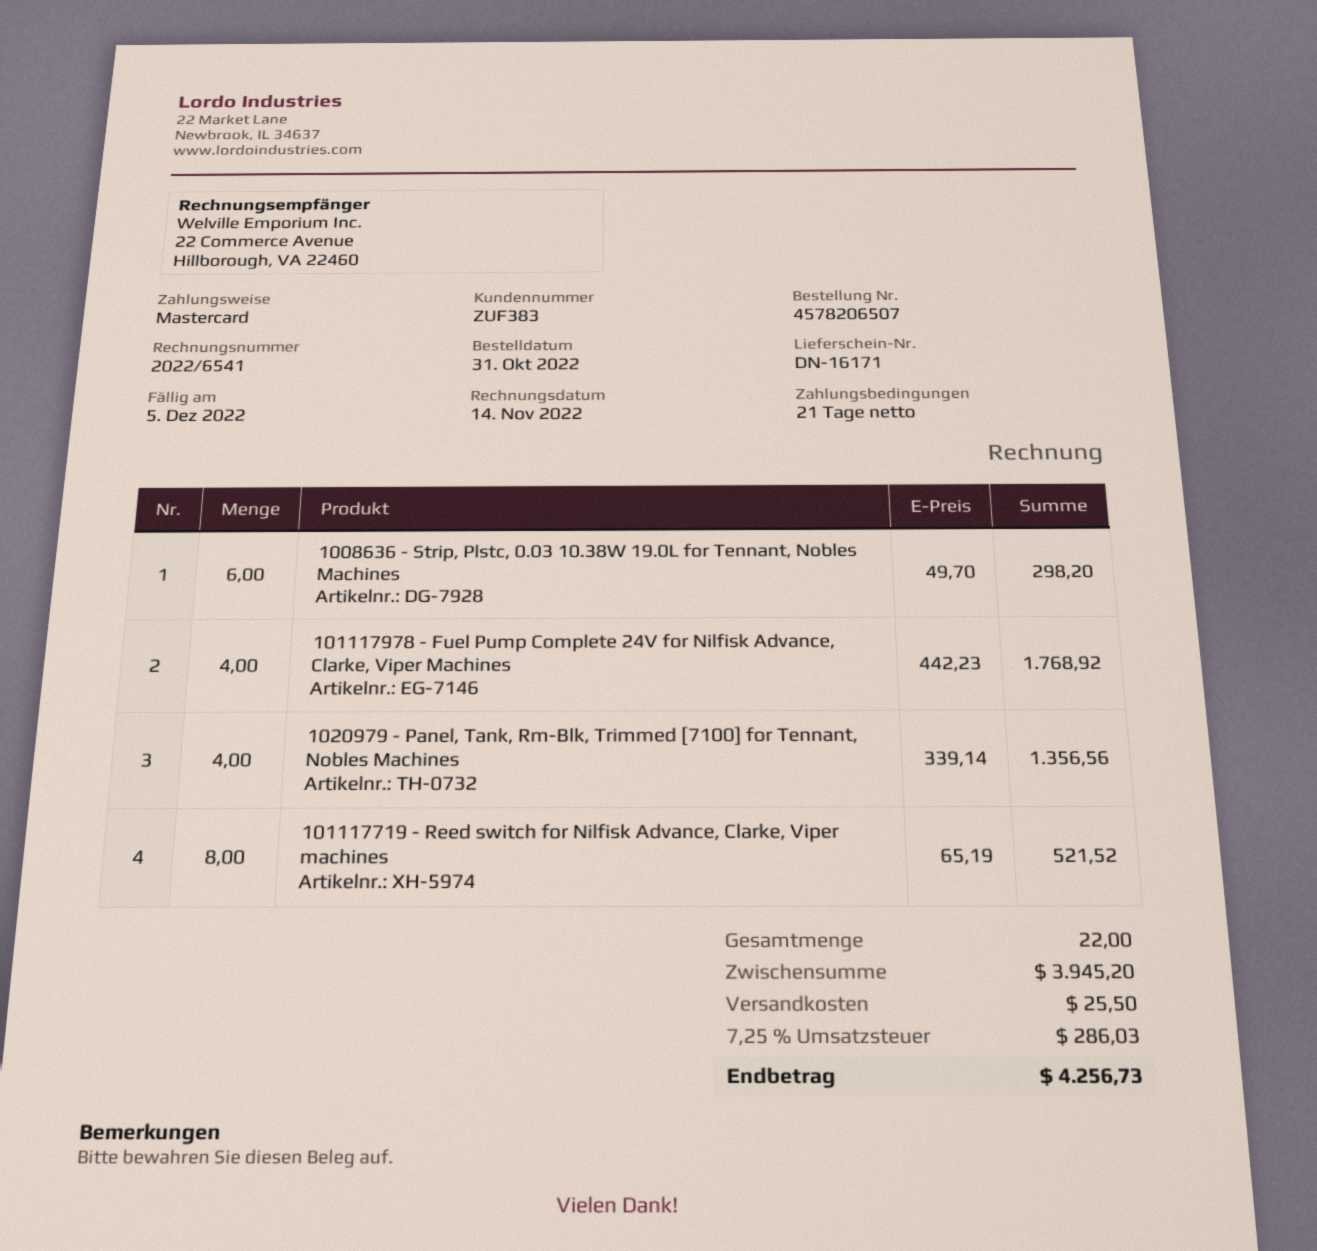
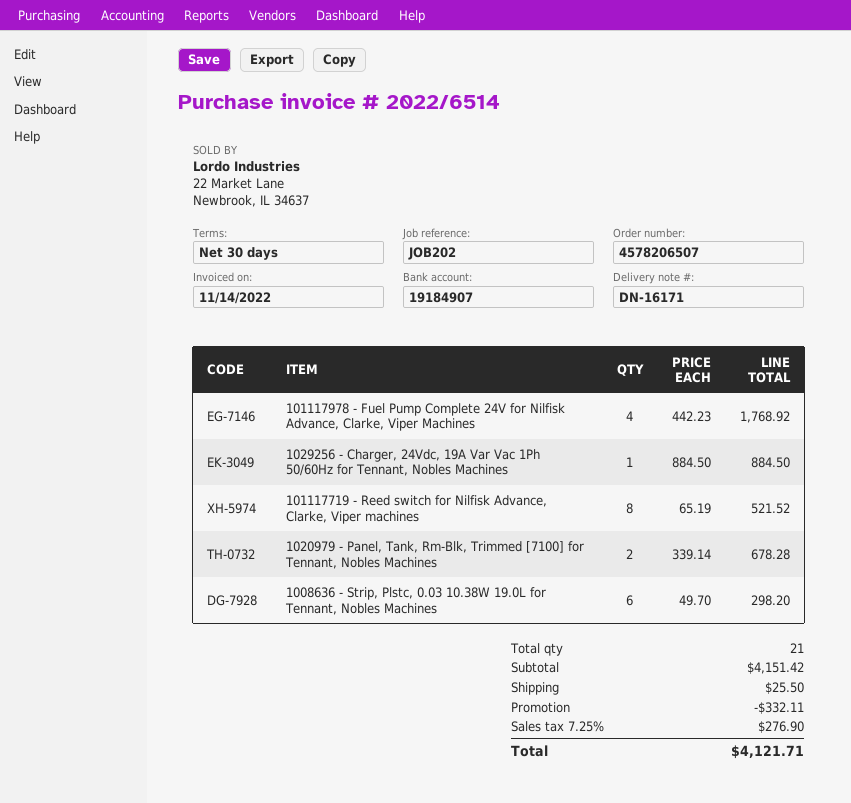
invoice number: 2022/6541 -> 2022/6514
payment terms: 21 days -> 30 days
1020979 - Panel, Tank, Rm-Blk, Trimmed [7100] for Tennant, Nobles Machines: 4 x 339.14 = 1356.56 -> 2 x 339.14 = 678.28
1029256 - Charger, 24Vdc, 19A Var Vac 1Ph 50/60Hz for Tennant, Nobles Machines: none -> 1 x 884.50 = 884.50
total quantity: 22 -> 21
subtotal: 3945.20 -> 4151.42
discount: none -> 332.11
tax: 7.25% = 286.03 -> 7.25% = 276.90
total: 4256.73 -> 4121.71

